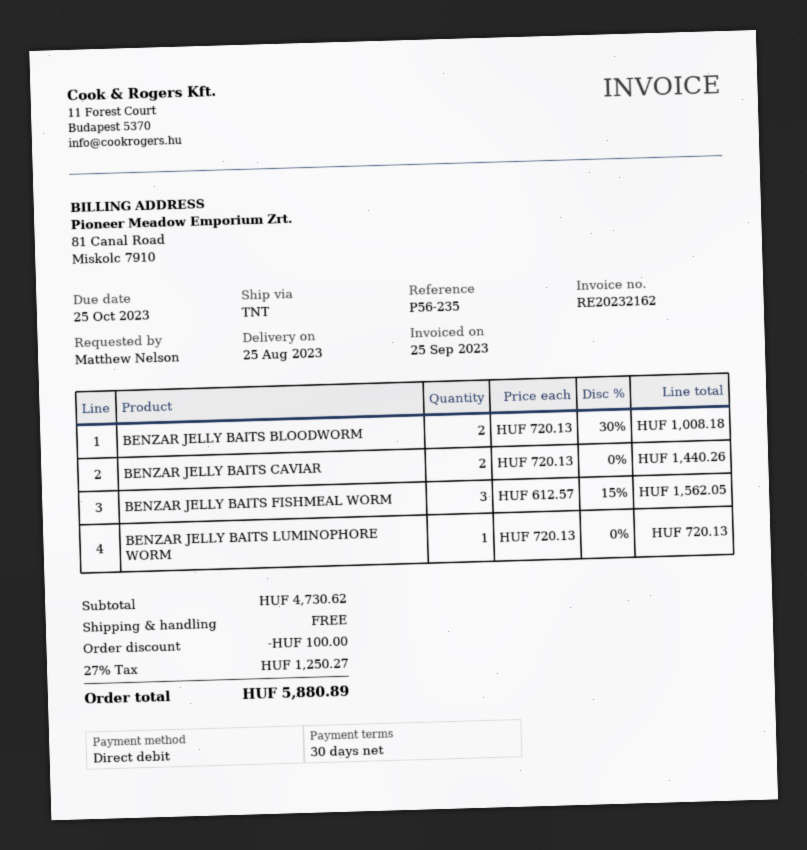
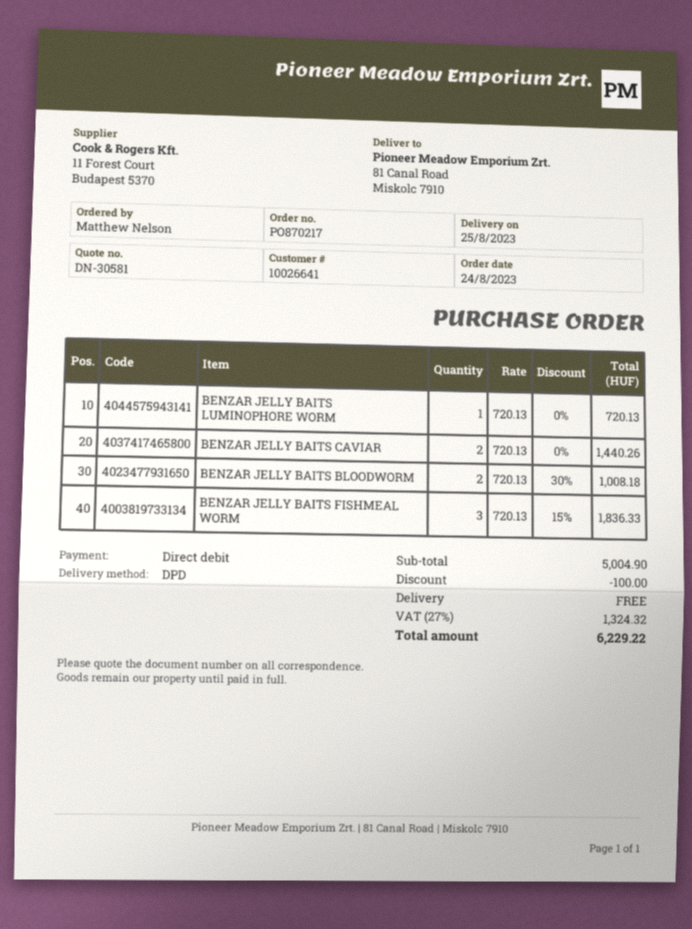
shipping method: TNT -> DPD
BENZAR JELLY BAITS FISHMEAL WORM: 3 x 612.57 - 15% = 1562.05 -> 3 x 720.13 - 15% = 1836.33
subtotal: 4730.62 -> 5004.90
tax: 27% = 1250.27 -> 27% = 1324.32
total: 5880.89 -> 6229.22

